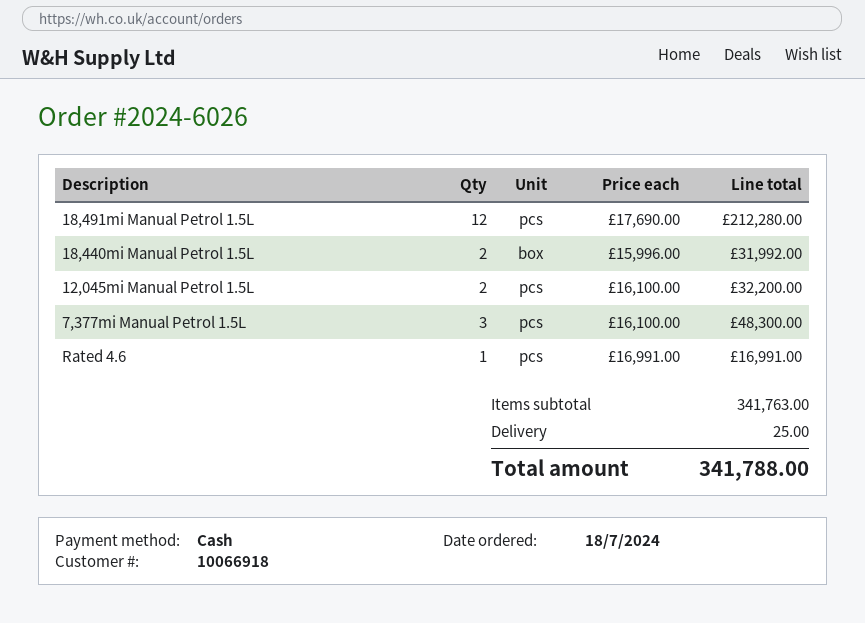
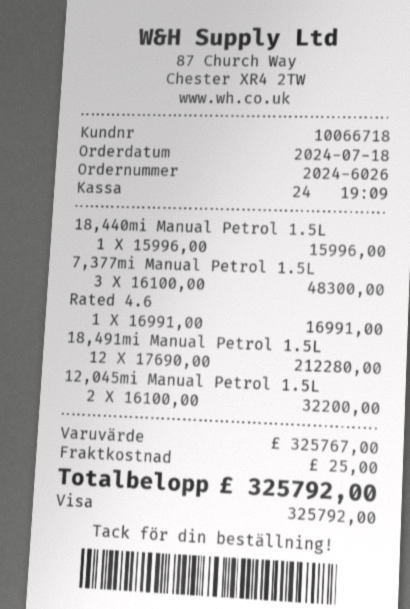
customer number: 10066918 -> 10066718
payment method: cash -> Visa
18,440mi Manual Petrol 1.5L: 2 x 15996.00 = 31992.00 -> 1 x 15996.00 = 15996.00
subtotal: 341763.00 -> 325767.00
total: 341788.00 -> 325792.00

